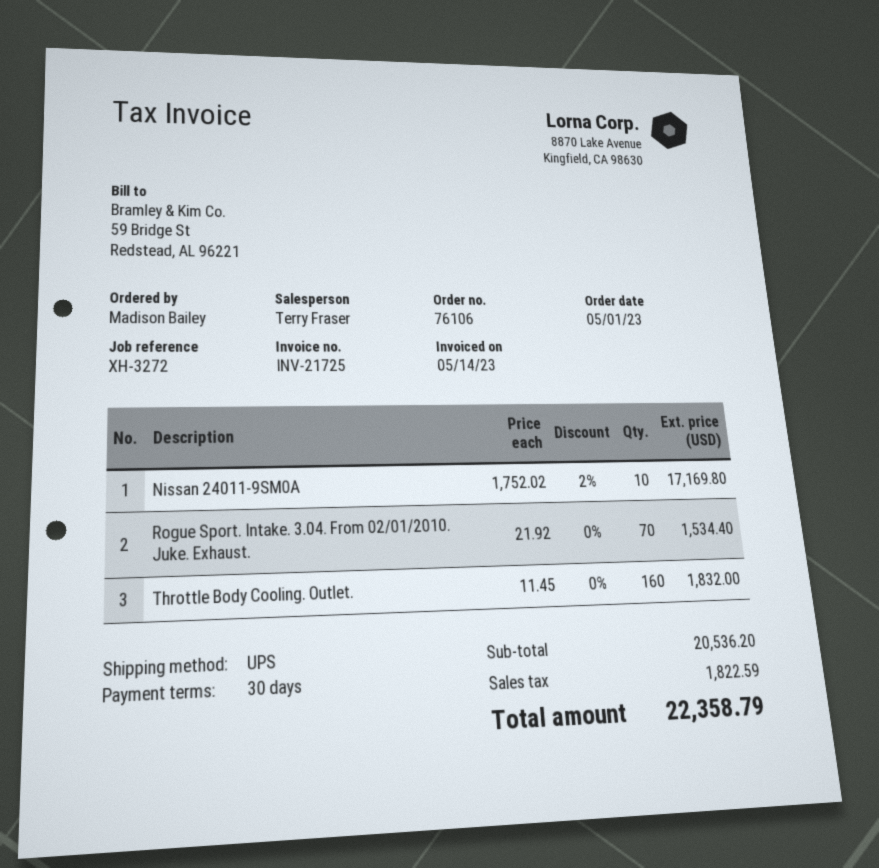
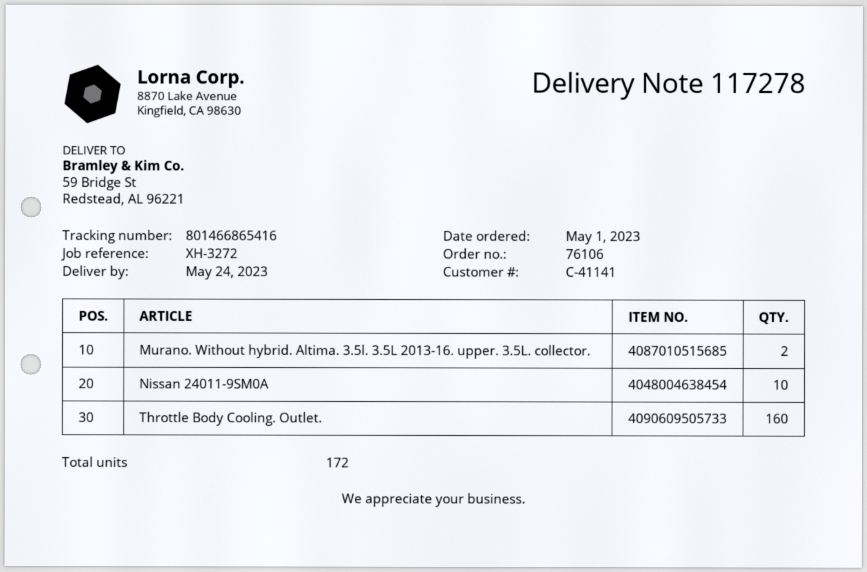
Rogue Sport. Intake. 3.04. From 02/01/2010. Juke. Exhaust.: 70 -> none
Murano. Without hybrid. Altima. 3.5l. 3.5L 2013-16. upper. 3.5L. collector.: none -> 2

